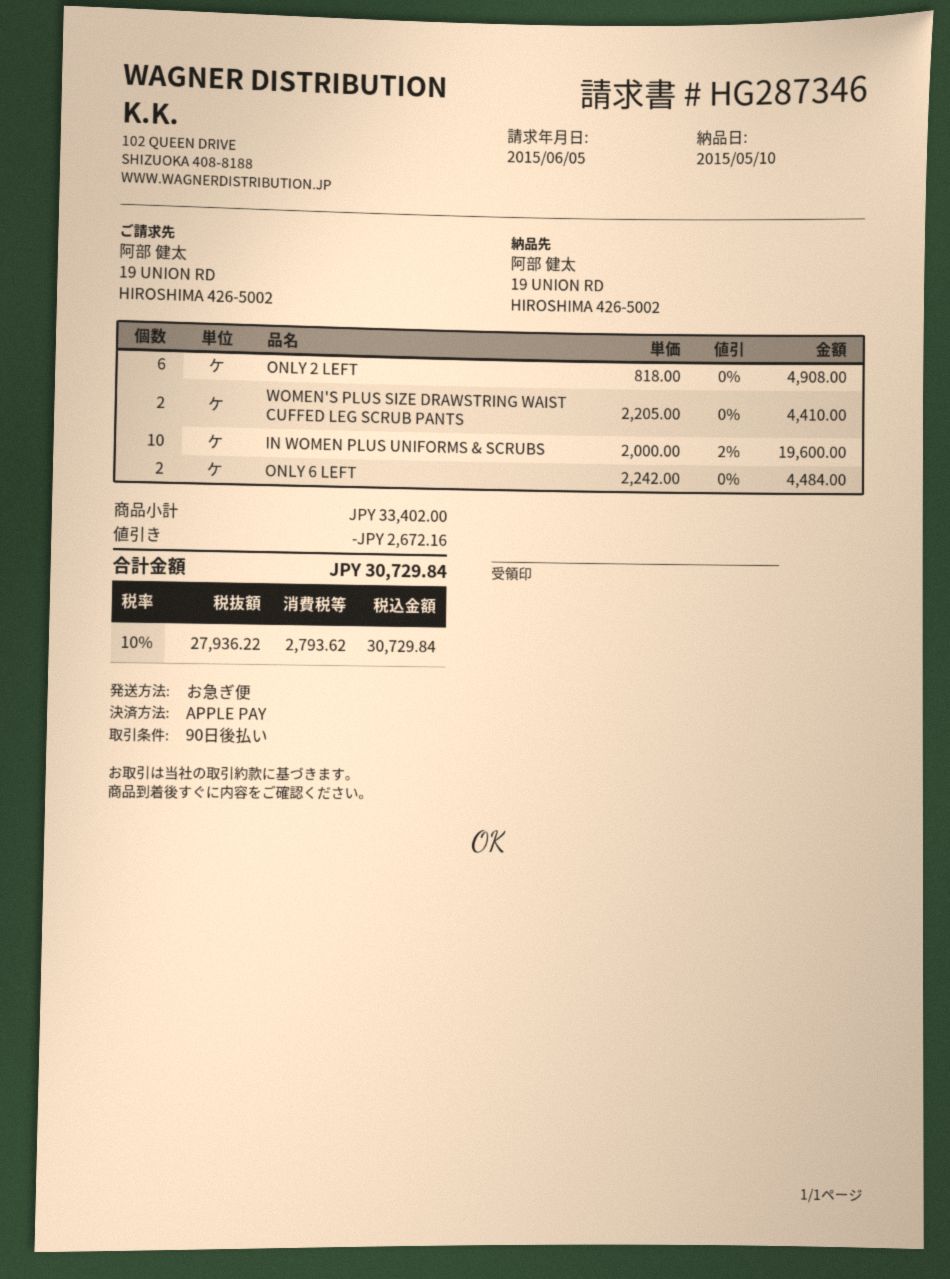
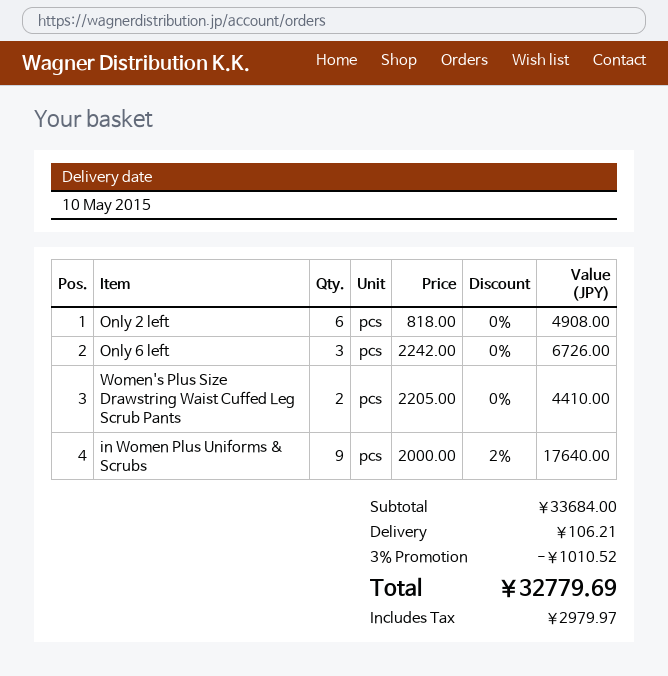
IN WOMEN PLUS UNIFORMS & SCRUBS: 10 x 2000.00 - 2% = 19600.00 -> 9 x 2000.00 - 2% = 17640.00
ONLY 6 LEFT: 2 x 2242.00 = 4484.00 -> 3 x 2242.00 = 6726.00
subtotal: 33402.00 -> 33684.00
discount: 2672.16 -> 1010.52
shipping: none -> 106.21
tax: 2793.62 -> 2979.97
total: 30729.84 -> 32779.69

